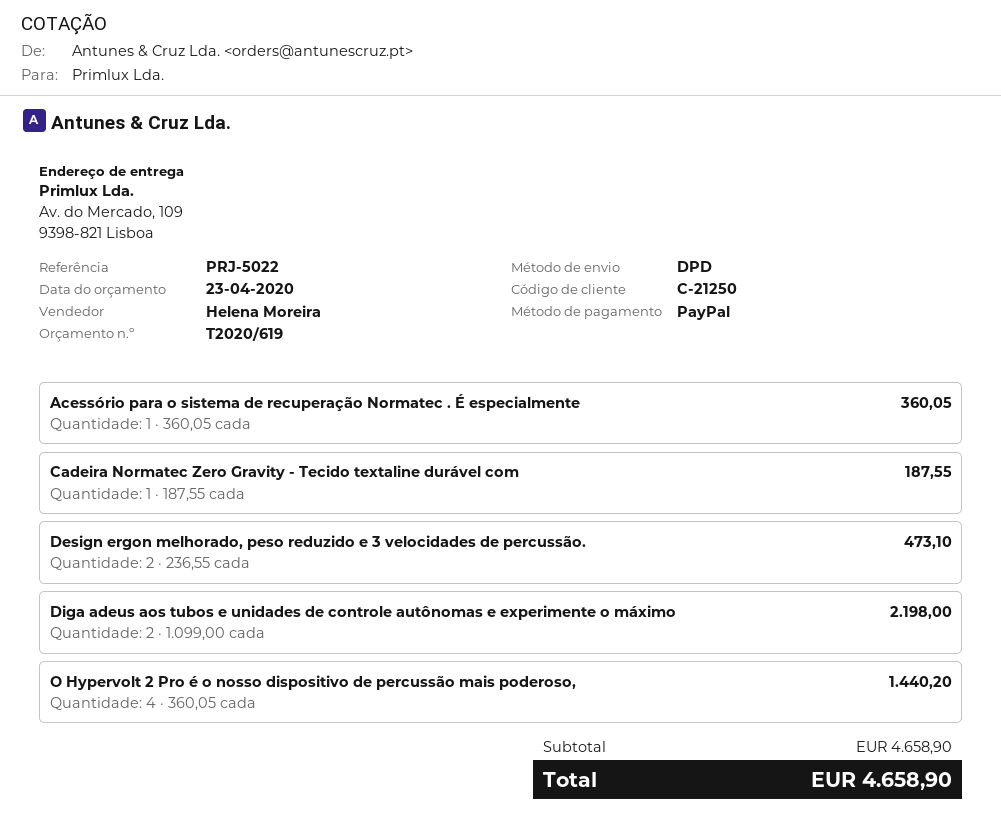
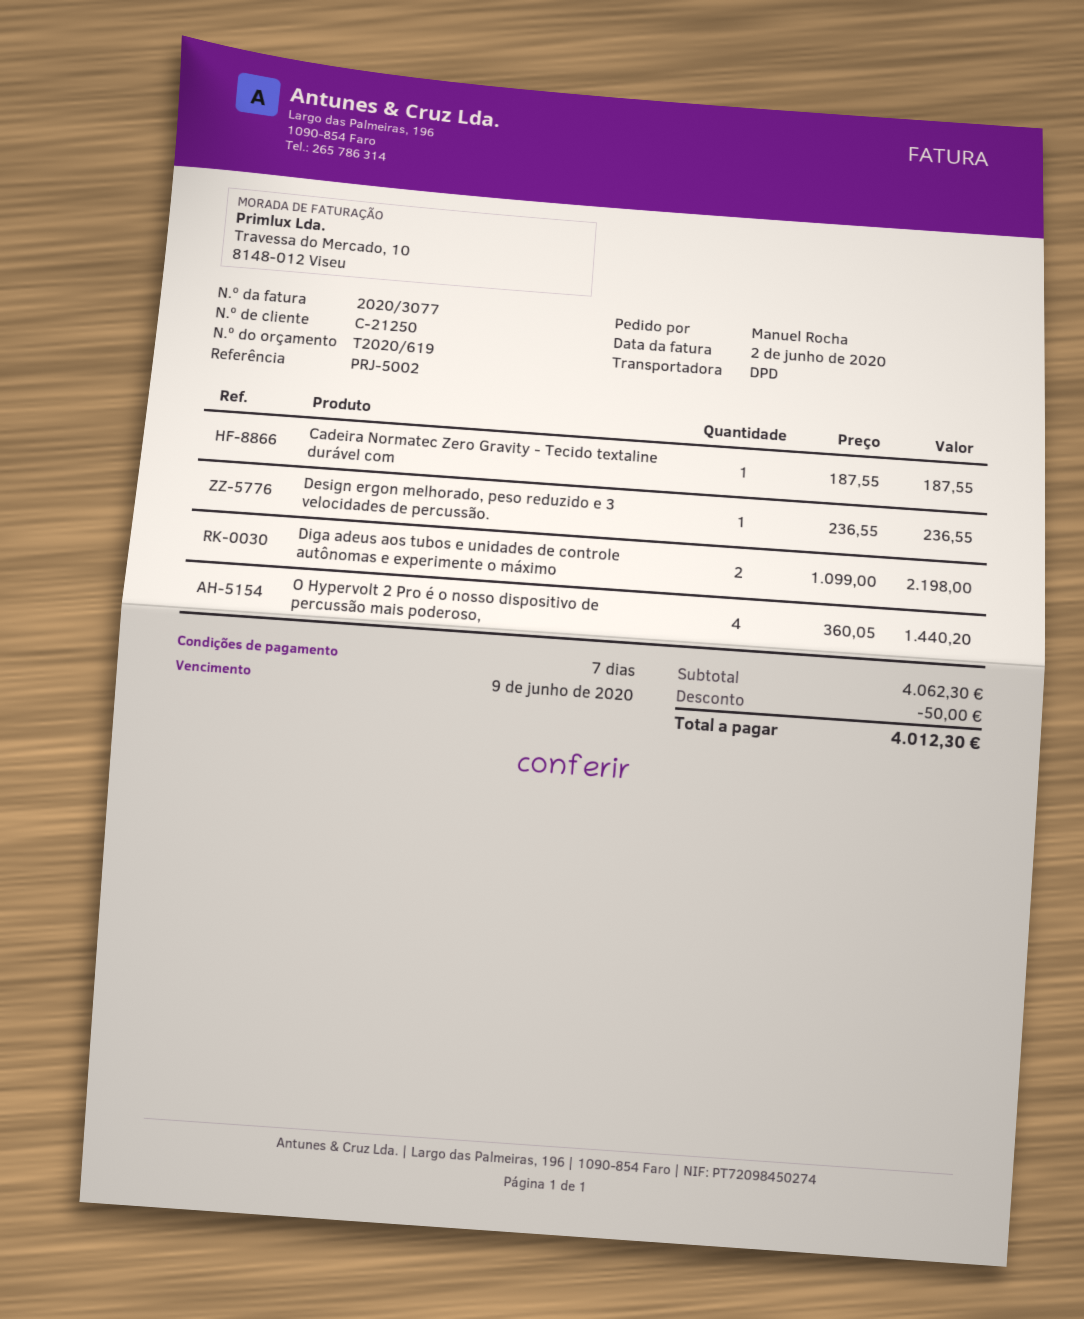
reference: PRJ-5022 -> PRJ-5002
Acessório para o sistema de recuperação Normatec . É especialmente: 1 x 360.05 = 360.05 -> none
Design ergon melhorado, peso reduzido e 3 velocidades de percussão.: 2 x 236.55 = 473.10 -> 1 x 236.55 = 236.55
subtotal: 4658.90 -> 4062.30
discount: none -> 50.00
total: 4658.90 -> 4012.30

